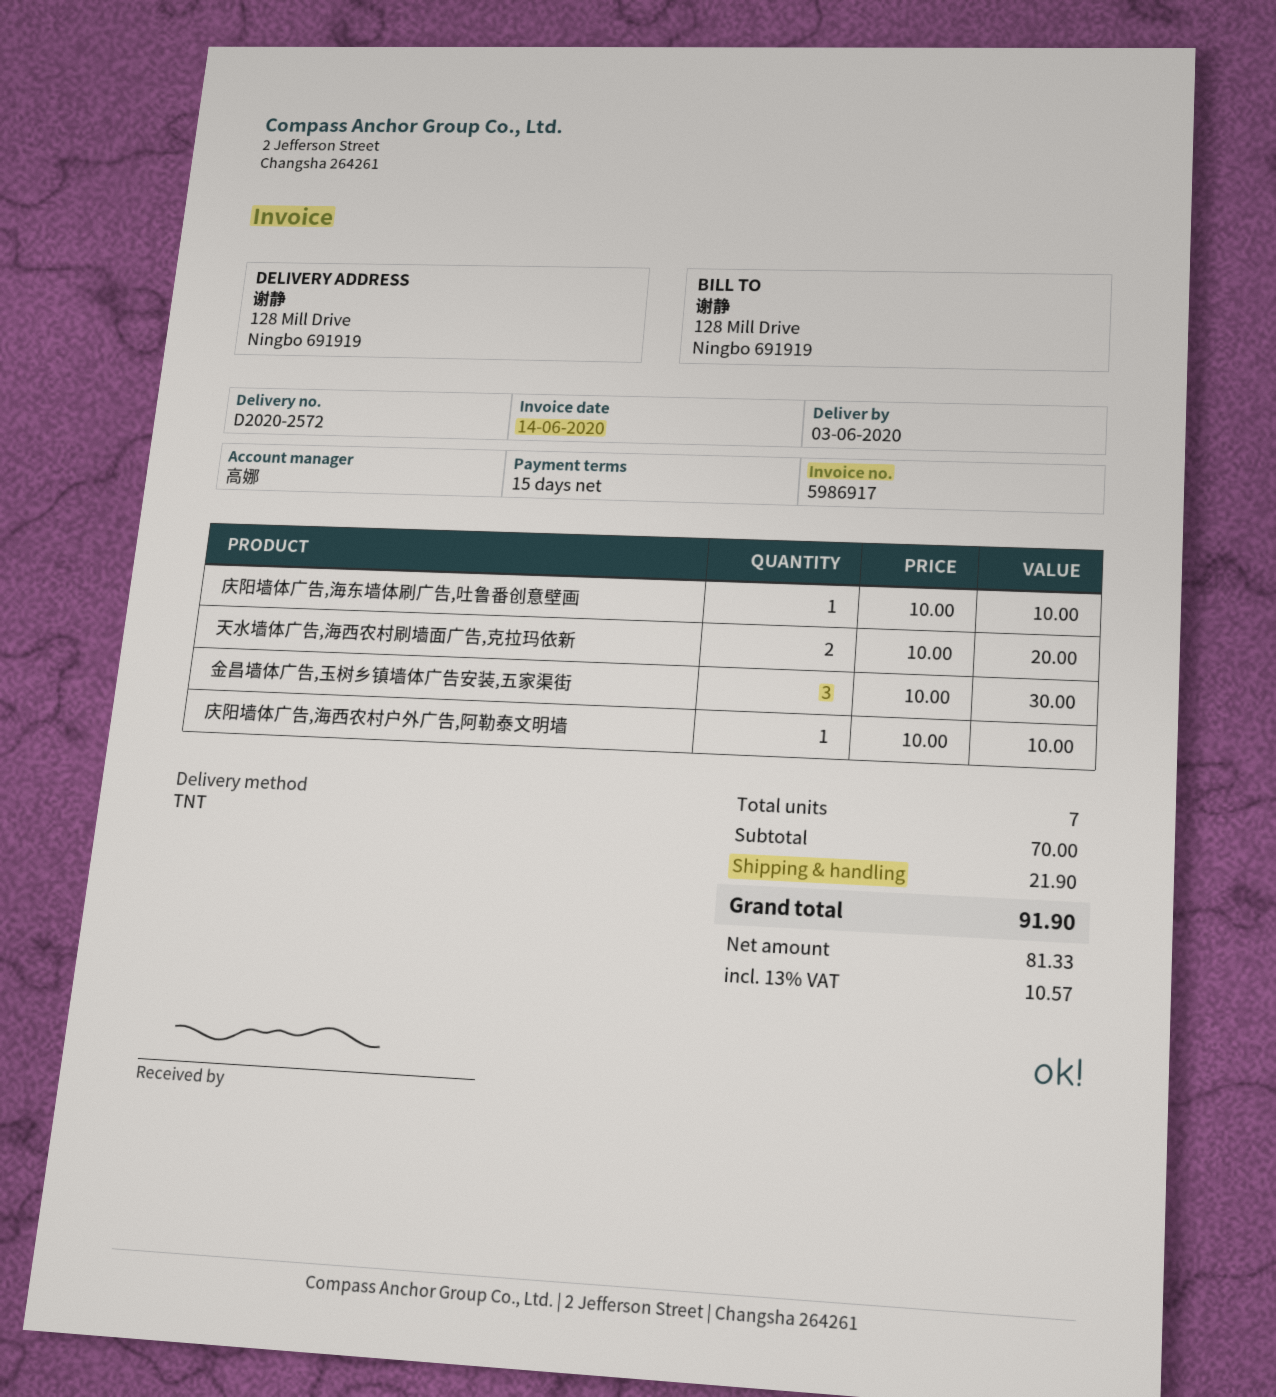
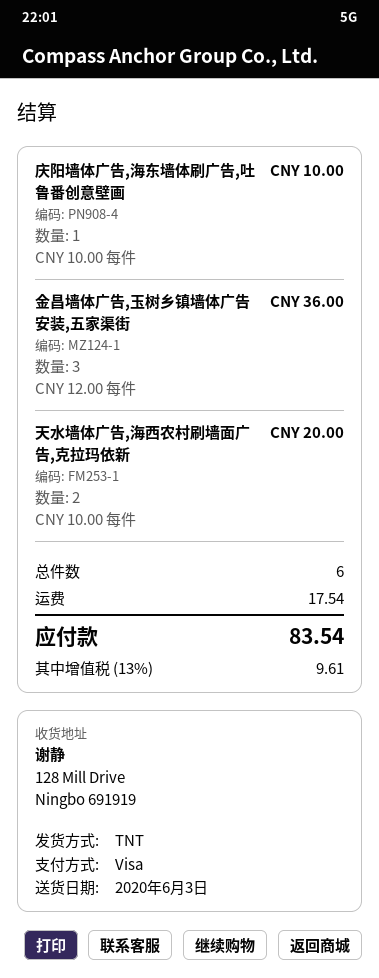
金昌墙体广告,玉树乡镇墙体广告安装,五家渠街: 3 x 10.00 = 30.00 -> 3 x 12.00 = 36.00
庆阳墙体广告,海西农村户外广告,阿勒泰文明墙: 1 x 10.00 = 10.00 -> none
total quantity: 7 -> 6
shipping: 21.90 -> 17.54
tax: 13% = 10.57 -> 13% = 9.61
total: 91.90 -> 83.54

